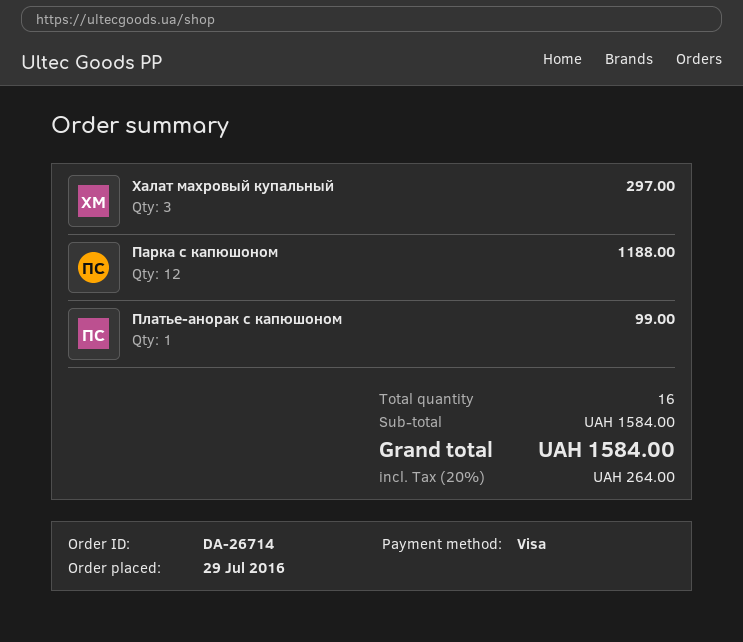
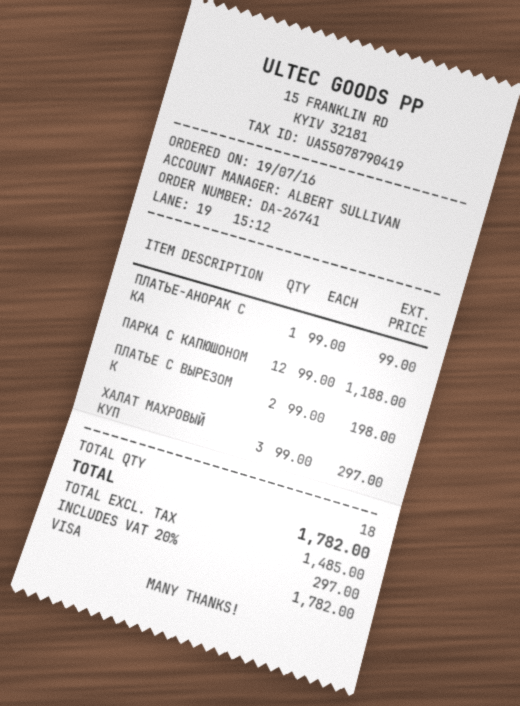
order number: DA-26714 -> DA-26741
order date: 2016-07-29 -> 2016-07-19
ПЛАТЬЕ С ВЫРЕЗОМ К: none -> 2 for 198.00
total quantity: 16 -> 18
tax: 20% = 264.00 -> 20% = 297.00
total: 1584.00 -> 1782.00

